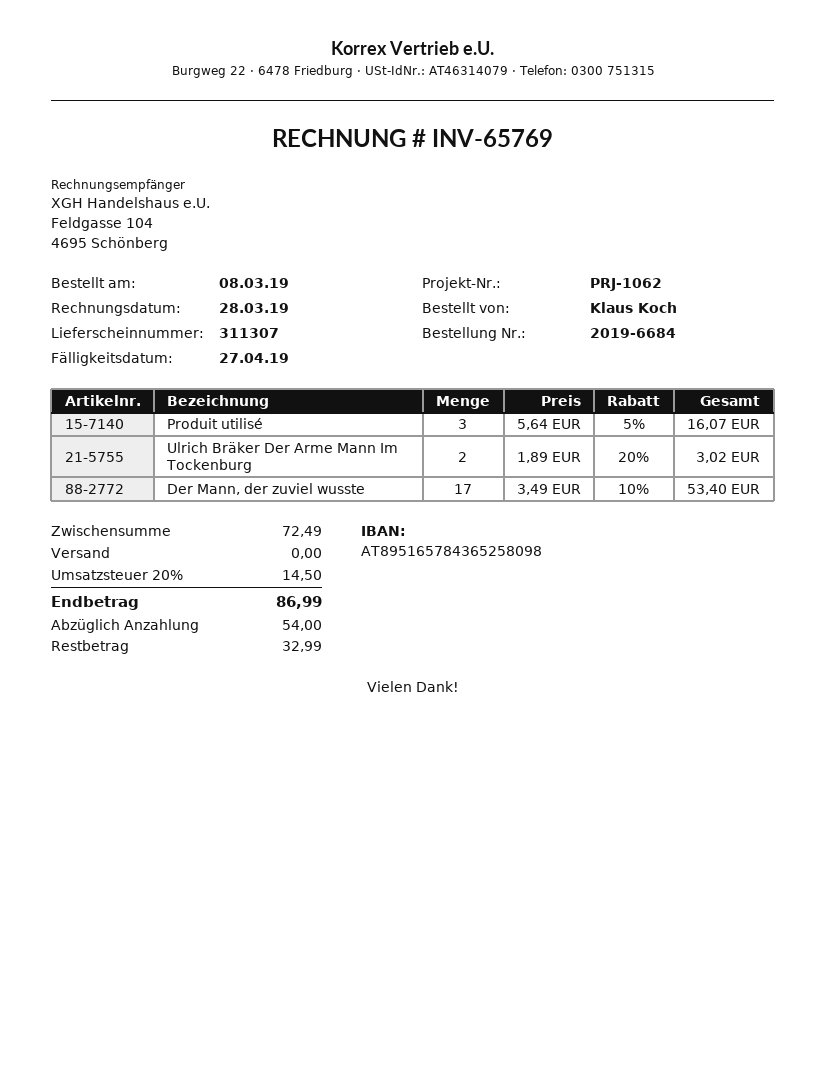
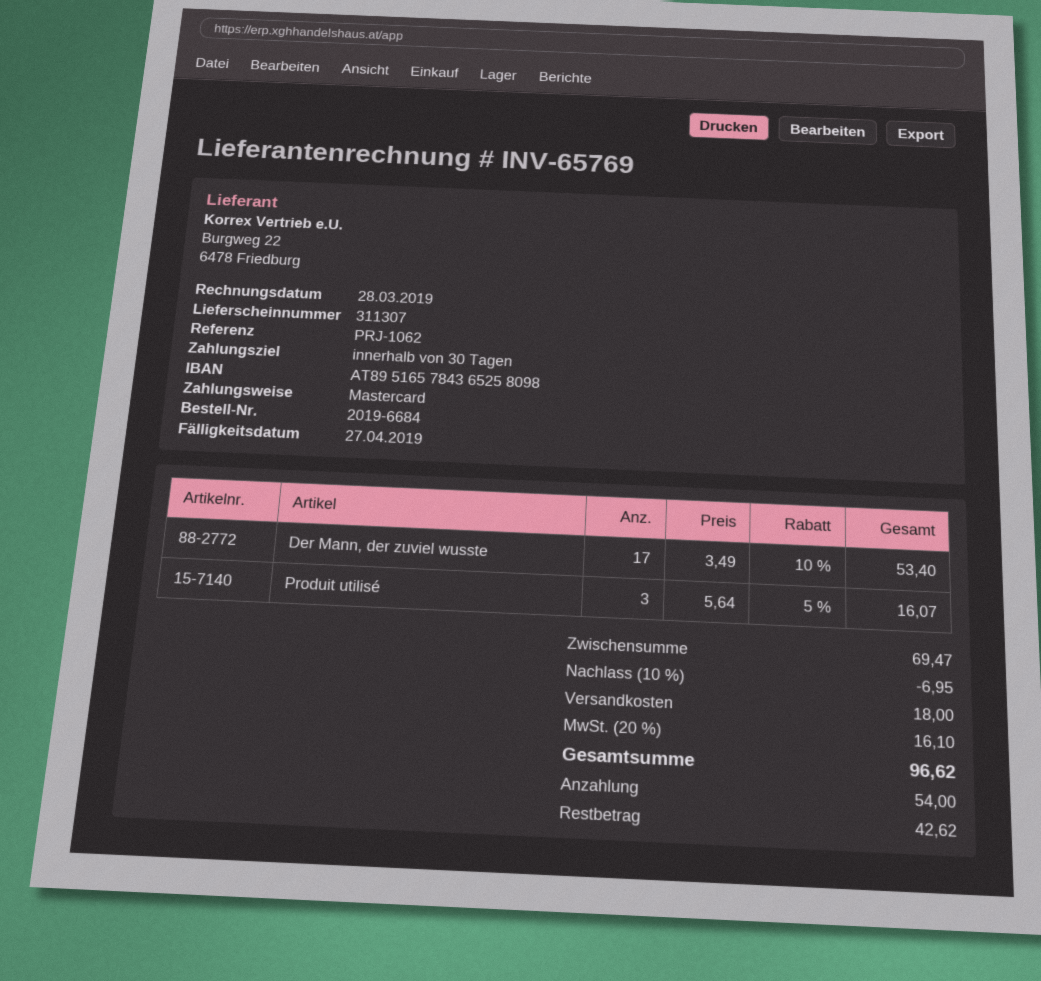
Ulrich Bräker Der Arme Mann Im Tockenburg: 2 x 1.89 - 20% = 3.02 -> none
subtotal: 72.49 -> 69.47
discount: none -> 10% = 6.95
shipping: 0.00 -> 18.00
tax: 20% = 14.50 -> 20% = 16.10
total: 86.99 -> 96.62
balance: 32.99 -> 42.62

